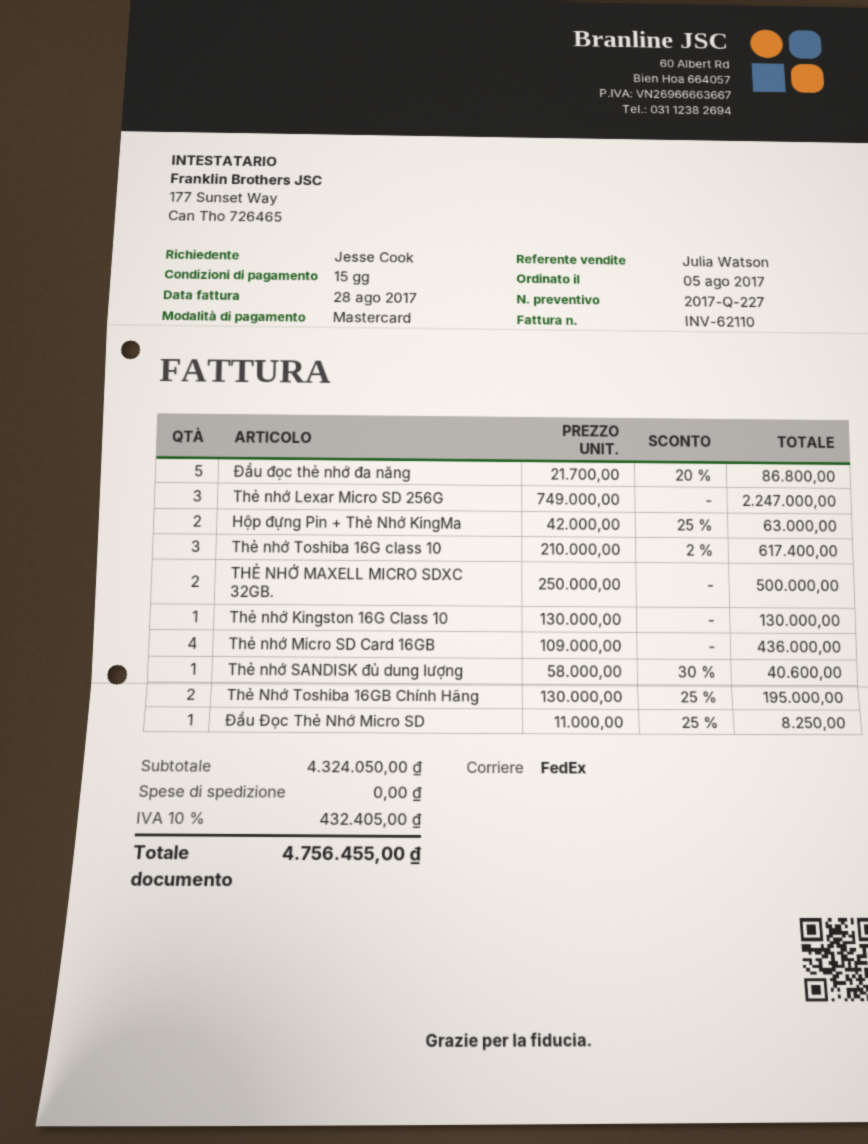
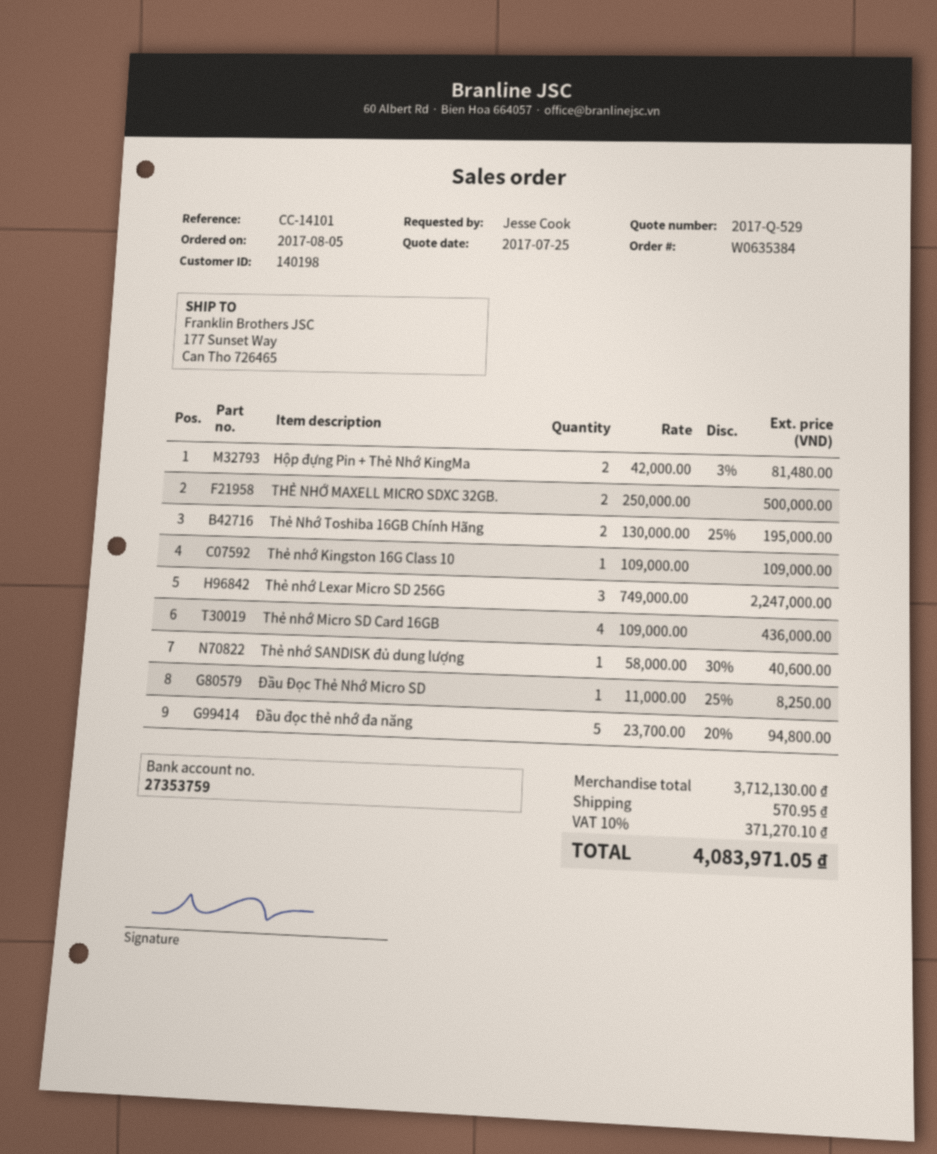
quote number: 2017-Q-227 -> 2017-Q-529
Đầu đọc thẻ nhớ đa năng: 5 x 21700.00 - 20% = 86800.00 -> 5 x 23700.00 - 20% = 94800.00
Hộp đựng Pin + Thẻ Nhớ KingMa: 2 x 42000.00 - 25% = 63000.00 -> 2 x 42000.00 - 3% = 81480.00
Thẻ nhớ Toshiba 16G class 10: 3 x 210000.00 - 2% = 617400.00 -> none
Thẻ nhớ Kingston 16G Class 10: 1 x 130000.00 = 130000.00 -> 1 x 109000.00 = 109000.00
subtotal: 4324050.00 -> 3712130.00
shipping: 0.00 -> 570.95
tax: 10% = 432405.00 -> 10% = 371270.10
total: 4756455.00 -> 4083971.05

